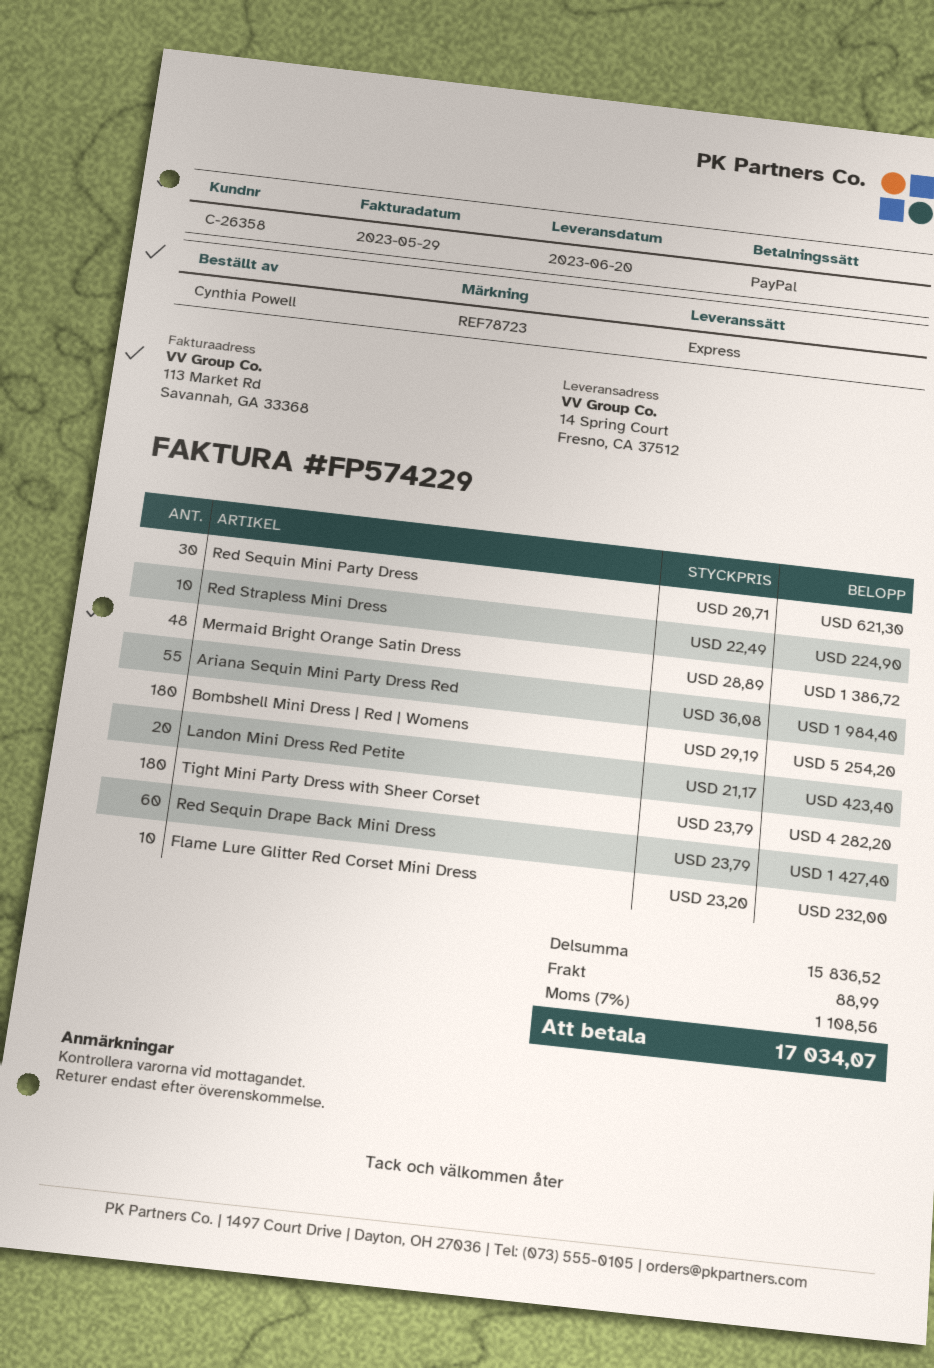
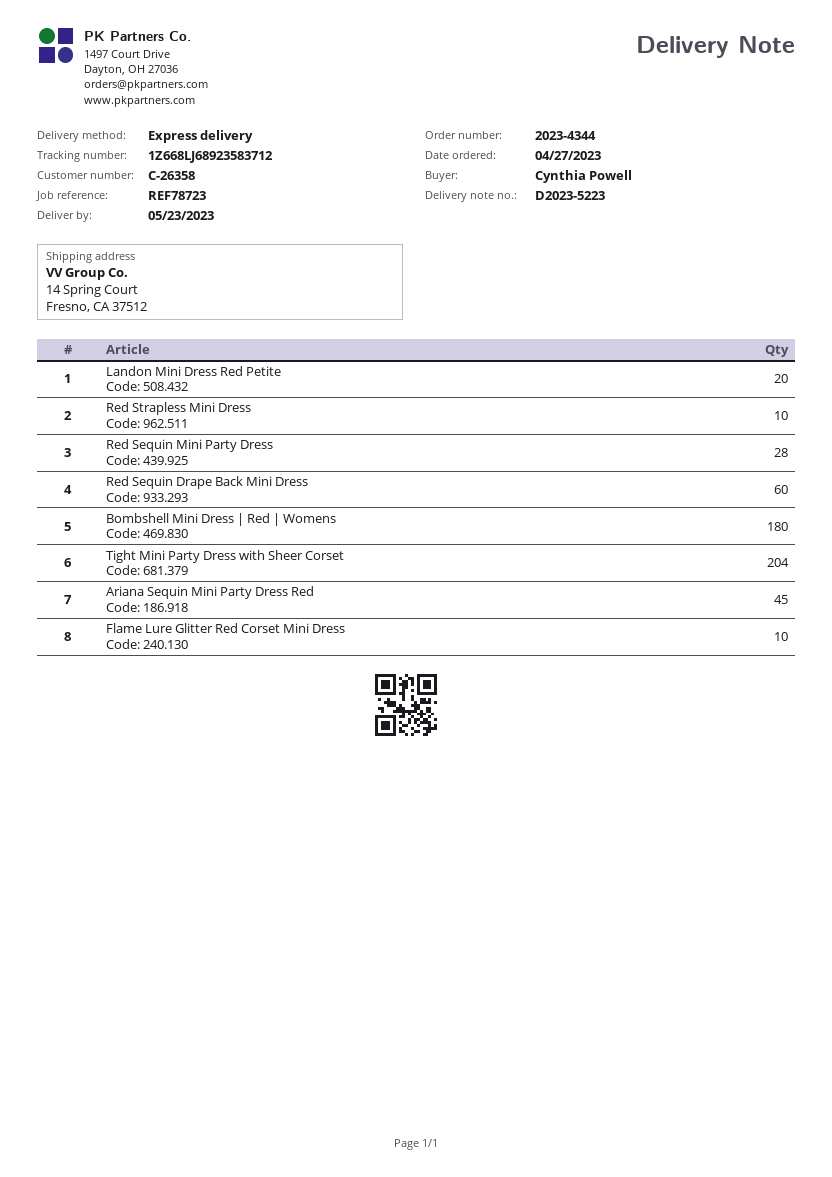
delivery date: 2023-06-20 -> 2023-05-23
Red Sequin Mini Party Dress: 30 -> 28
Mermaid Bright Orange Satin Dress: 48 -> none
Ariana Sequin Mini Party Dress Red: 55 -> 45
Tight Mini Party Dress with Sheer Corset: 180 -> 204

